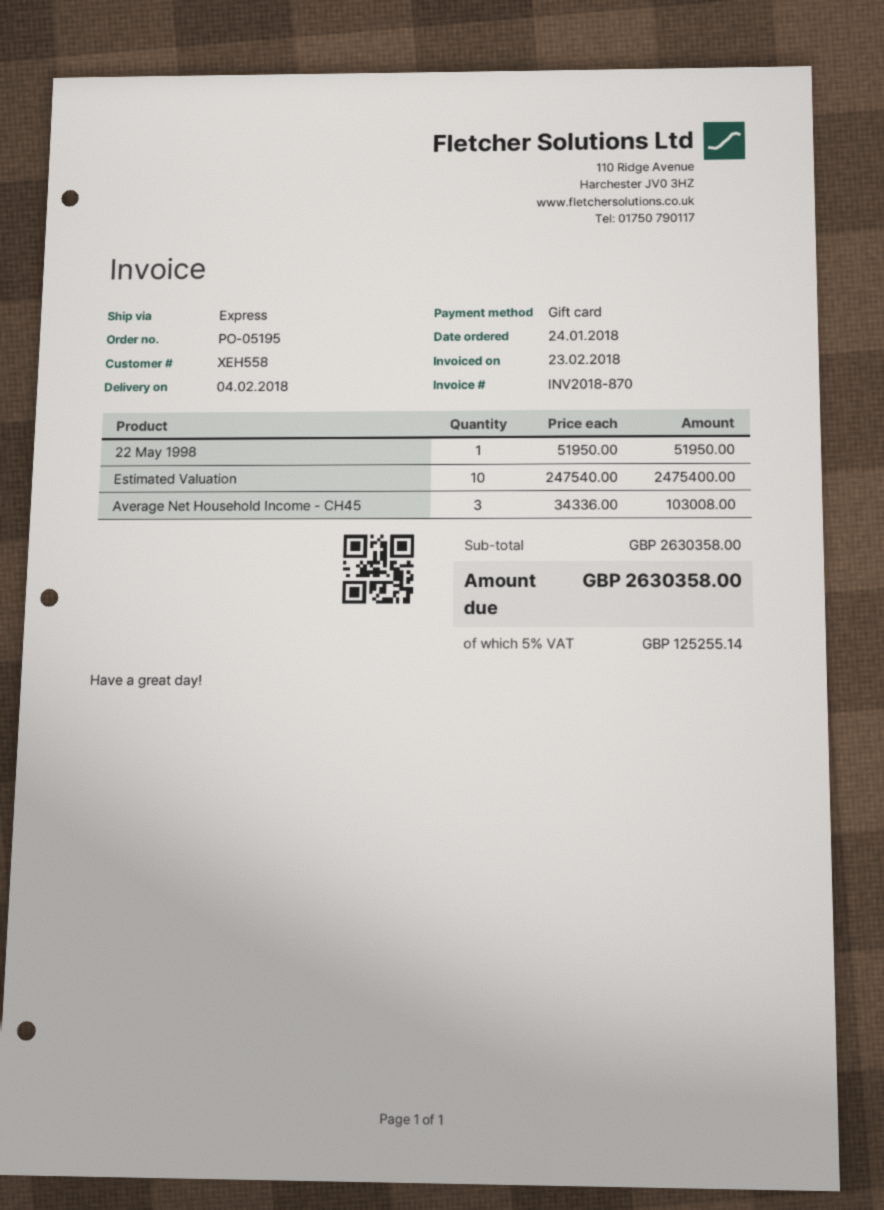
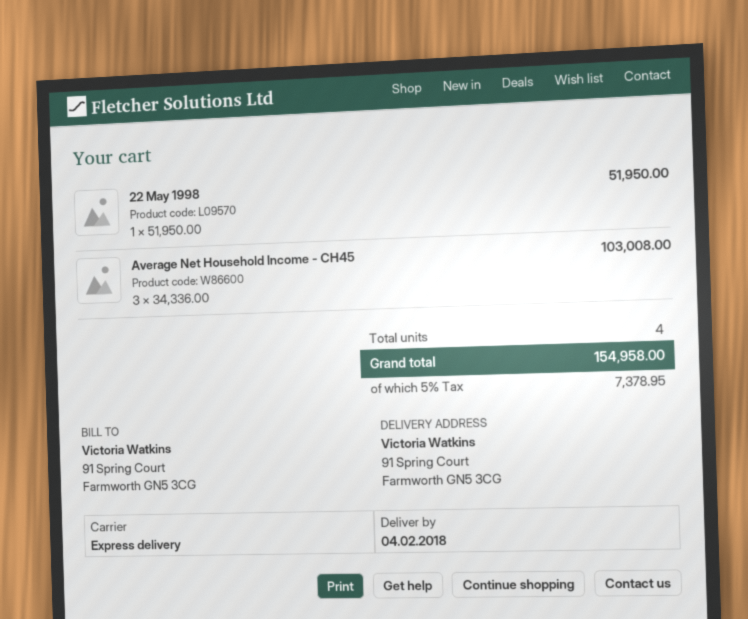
Estimated Valuation: 10 x 247540.00 = 2475400.00 -> none
tax: 5% = 125255.14 -> 5% = 7378.95
total: 2630358.00 -> 154958.00

